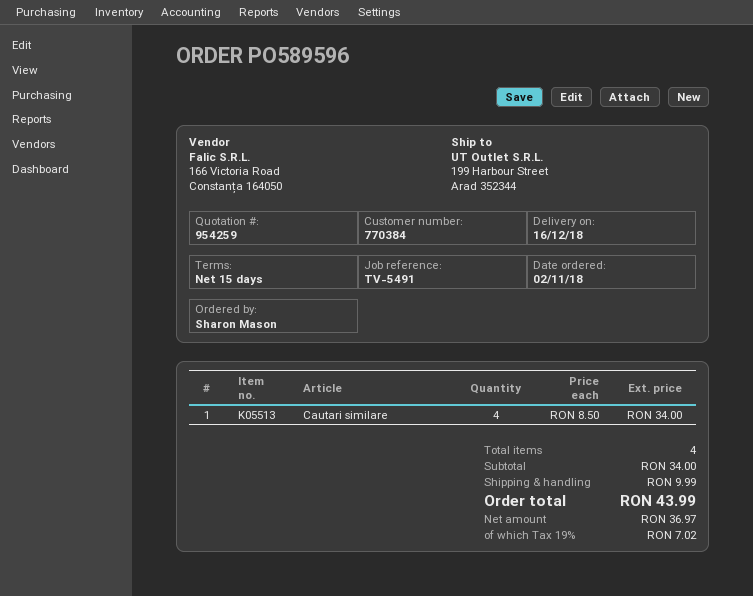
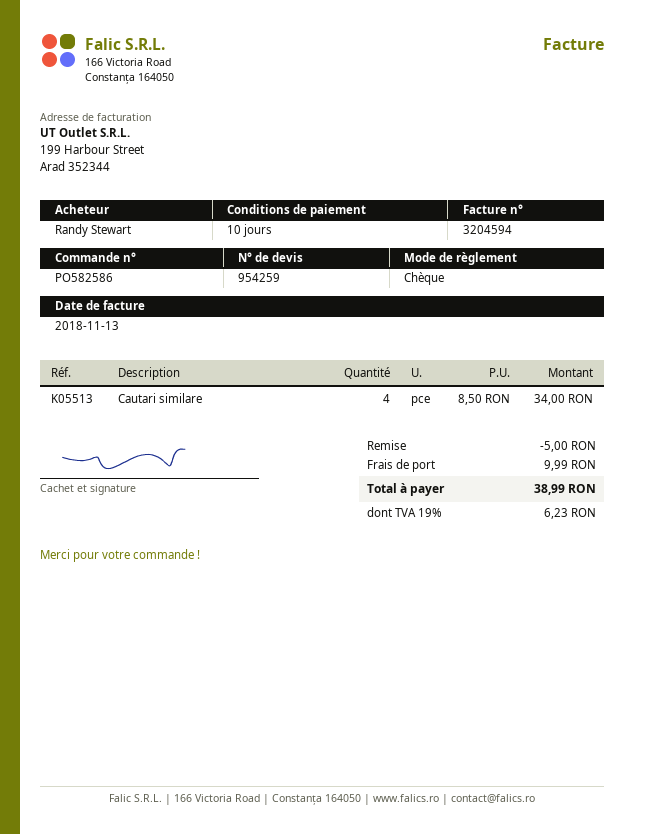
order number: PO589596 -> PO582586
payment terms: 15 days -> 10 days
ordered by: Sharon Mason -> Randy Stewart
discount: none -> 5.00
tax: 19% = 7.02 -> 19% = 6.23
total: 43.99 -> 38.99

